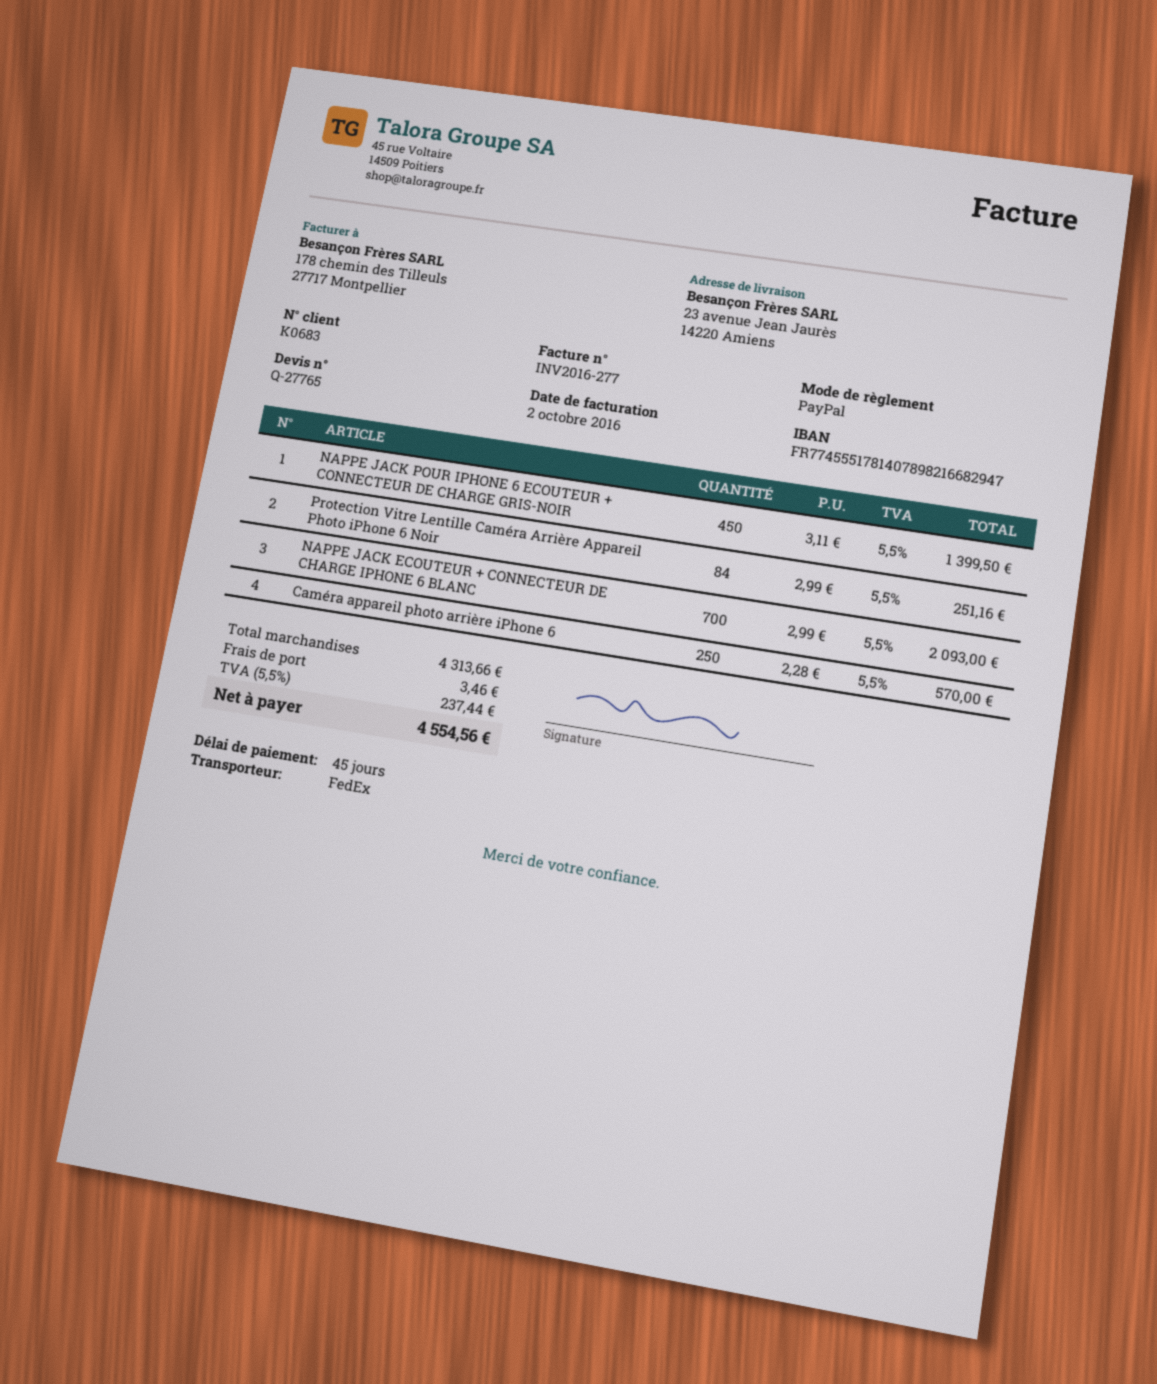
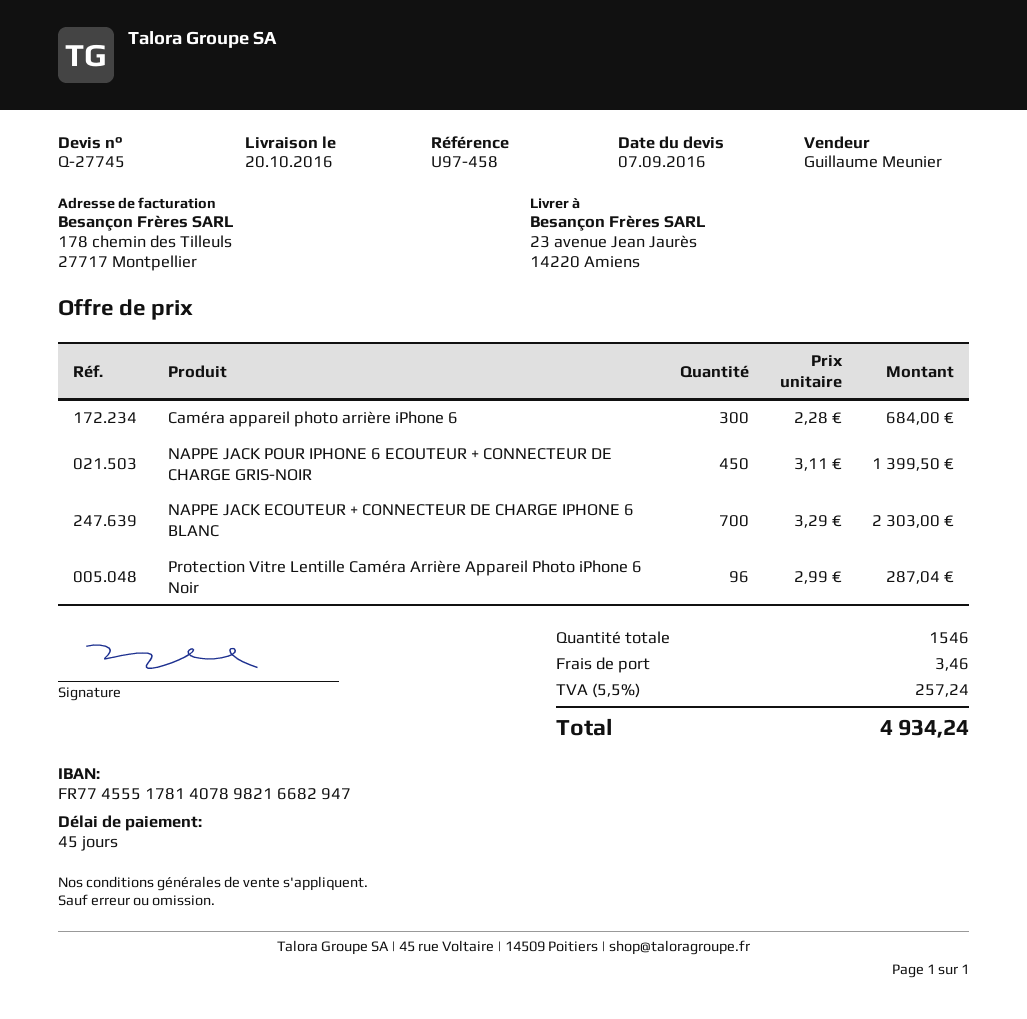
quote number: Q-27765 -> Q-27745
Protection Vitre Lentille Caméra Arrière Appareil Photo iPhone 6 Noir: 84 x 2.99 = 251.16 -> 96 x 2.99 = 287.04
NAPPE JACK ECOUTEUR + CONNECTEUR DE CHARGE IPHONE 6 BLANC: 700 x 2.99 = 2093.00 -> 700 x 3.29 = 2303.00
Caméra appareil photo arrière iPhone 6: 250 x 2.28 = 570.00 -> 300 x 2.28 = 684.00
tax: 5.5% = 237.44 -> 5.5% = 257.24
total: 4554.56 -> 4934.24

